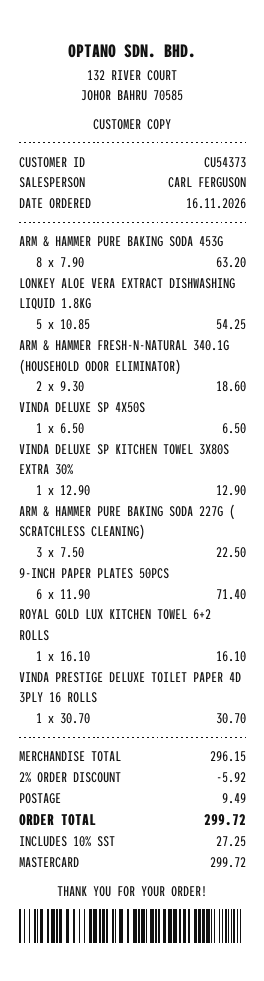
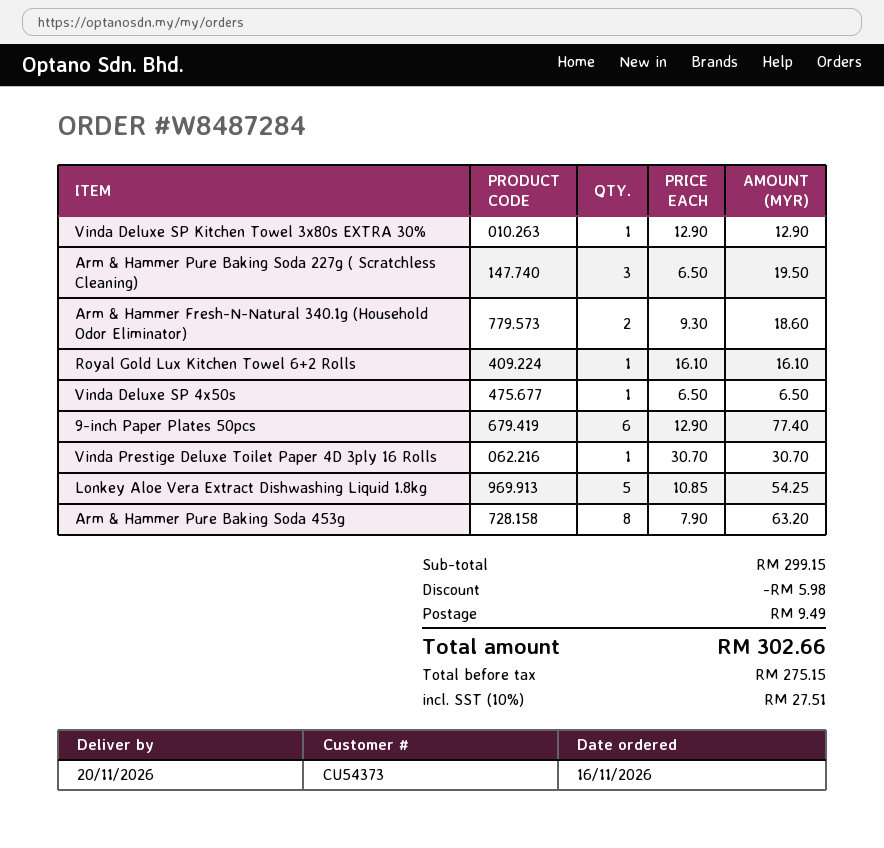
ARM & HAMMER PURE BAKING SODA 227G ( SCRATCHLESS CLEANING): 3 x 7.50 = 22.50 -> 3 x 6.50 = 19.50
9-INCH PAPER PLATES 50PCS: 6 x 11.90 = 71.40 -> 6 x 12.90 = 77.40
subtotal: 296.15 -> 299.15
discount: 5.92 -> 5.98
tax: 10% = 27.25 -> 10% = 27.51
total: 299.72 -> 302.66

